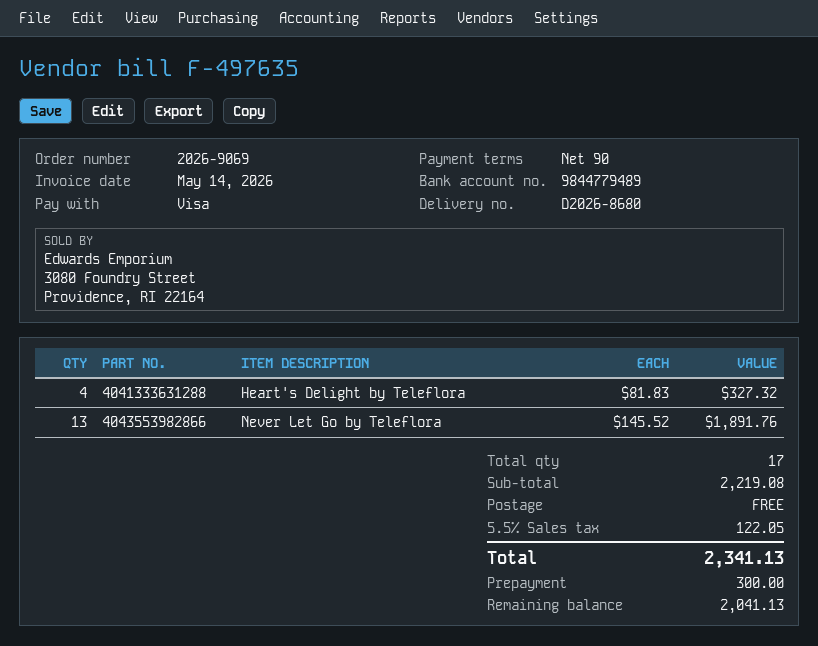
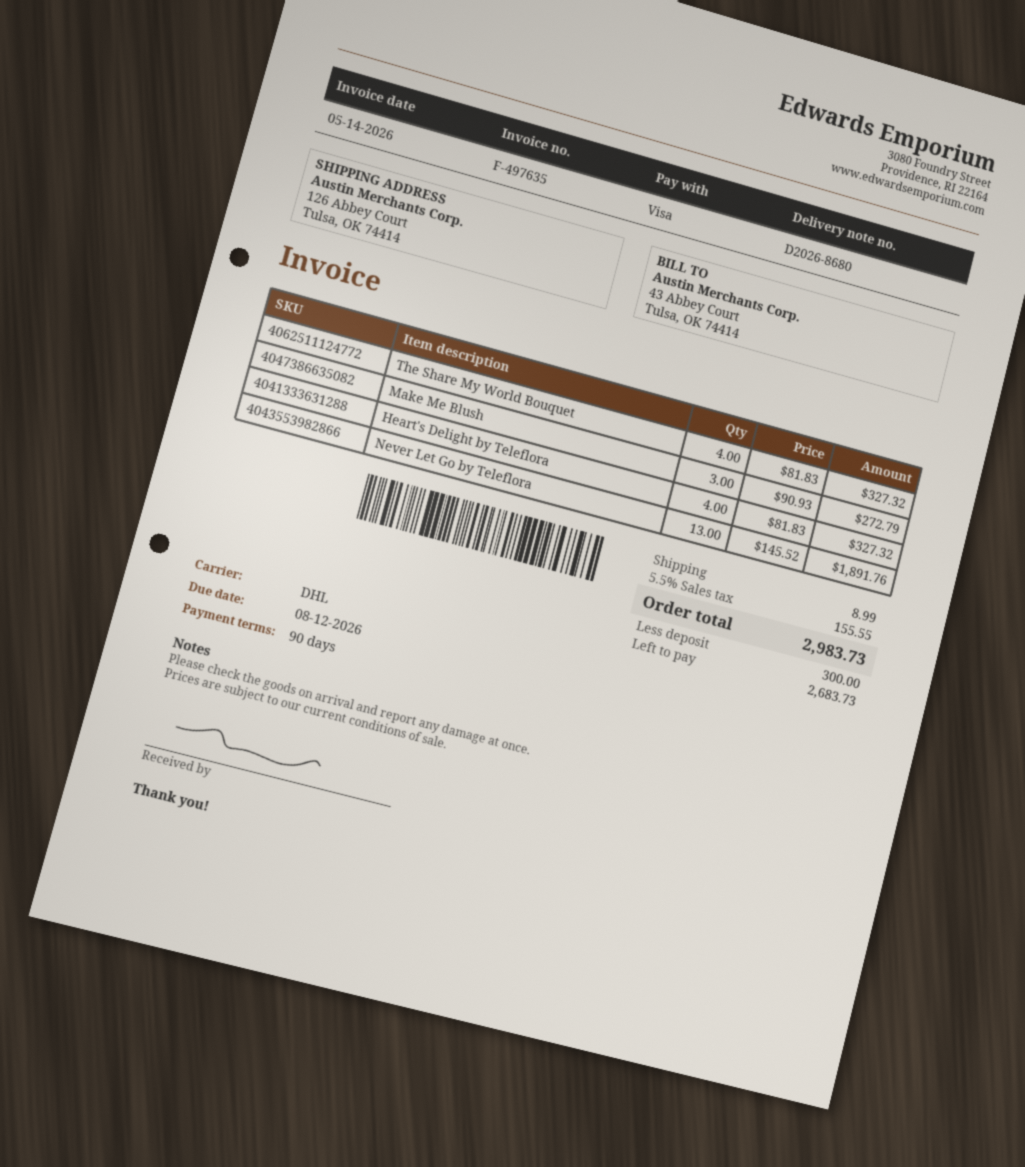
The Share My World Bouquet: none -> 4 x 81.83 = 327.32
Make Me Blush: none -> 3 x 90.93 = 272.79
shipping: 0.00 -> 8.99
tax: 5.5% = 122.05 -> 5.5% = 155.55
total: 2341.13 -> 2983.73
balance: 2041.13 -> 2683.73

